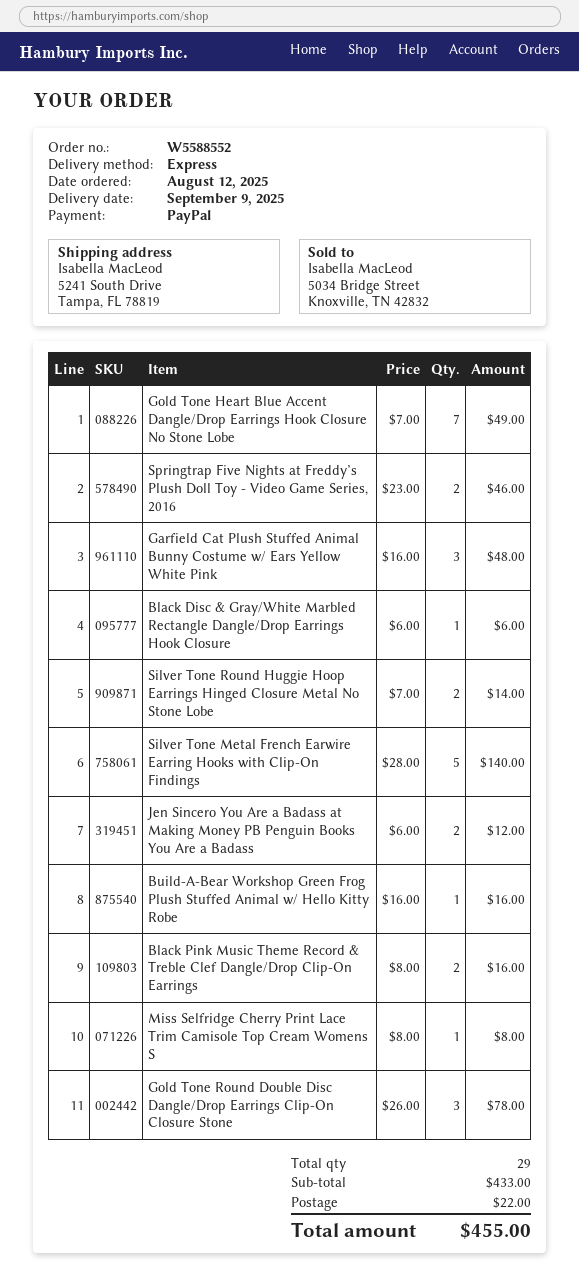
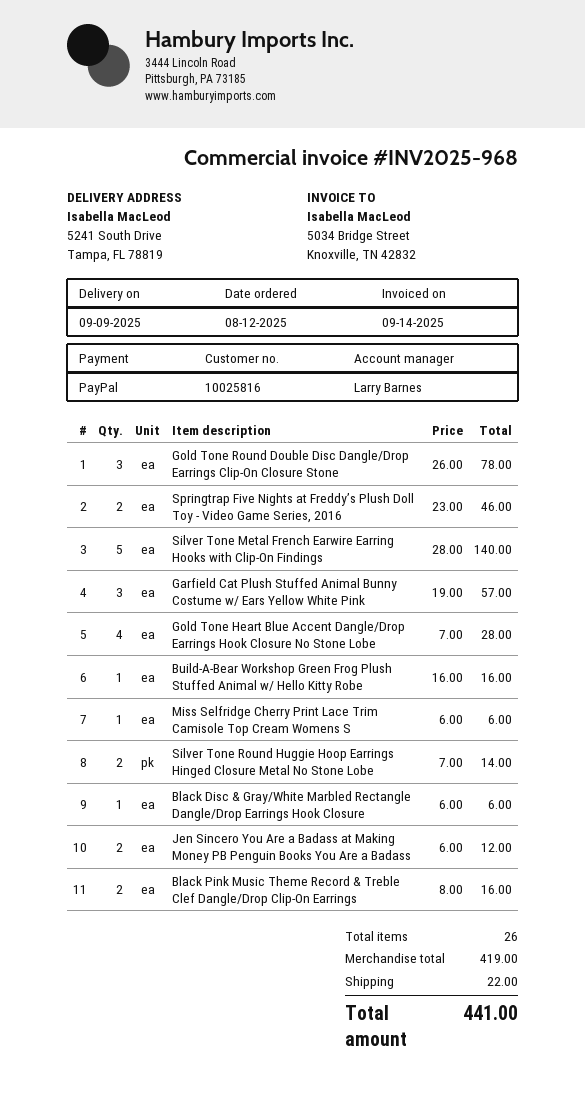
Gold Tone Heart Blue Accent Dangle/Drop Earrings Hook Closure No Stone Lobe: 7 x 7.00 = 49.00 -> 4 x 7.00 = 28.00
Garfield Cat Plush Stuffed Animal Bunny Costume w/ Ears Yellow White Pink: 3 x 16.00 = 48.00 -> 3 x 19.00 = 57.00
Miss Selfridge Cherry Print Lace Trim Camisole Top Cream Womens S: 1 x 8.00 = 8.00 -> 1 x 6.00 = 6.00
total quantity: 29 -> 26
subtotal: 433.00 -> 419.00
total: 455.00 -> 441.00

